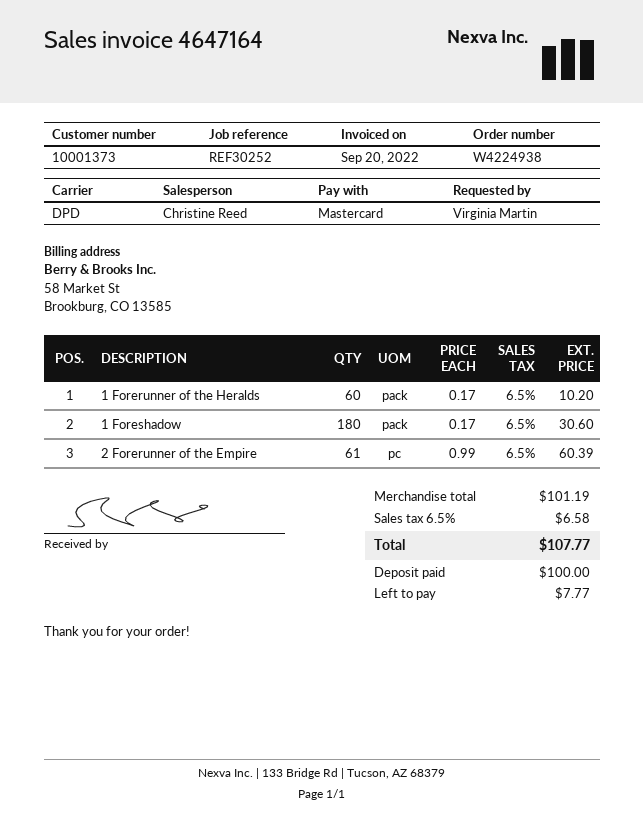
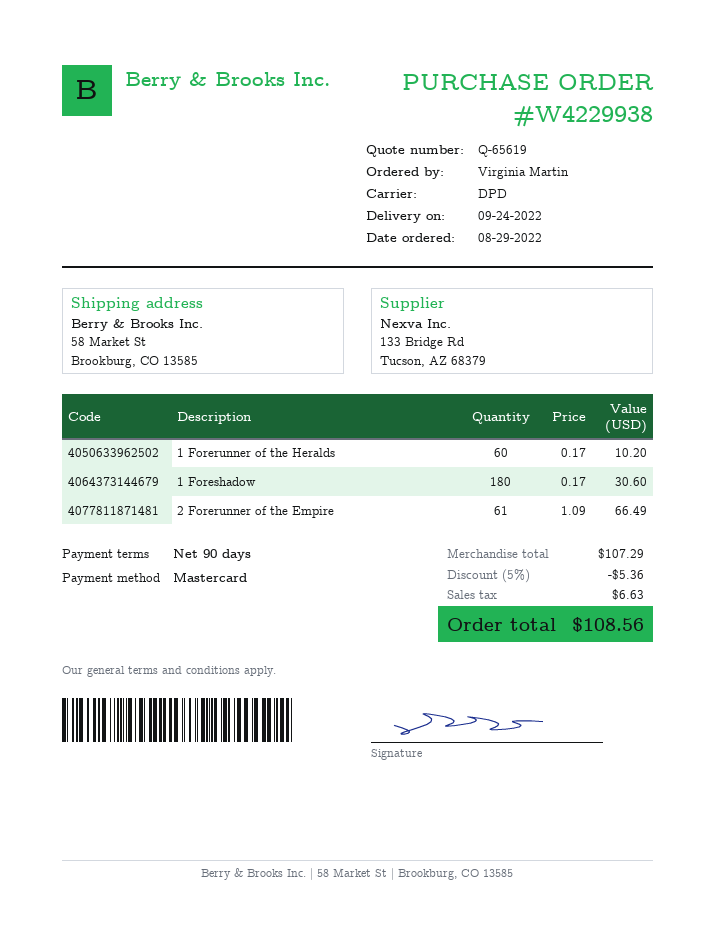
order number: W4224938 -> W4229938
2 Forerunner of the Empire: 61 x 0.99 = 60.39 -> 61 x 1.09 = 66.49
subtotal: 101.19 -> 107.29
discount: none -> 5% = 5.36
tax: 6.58 -> 6.63
total: 107.77 -> 108.56

